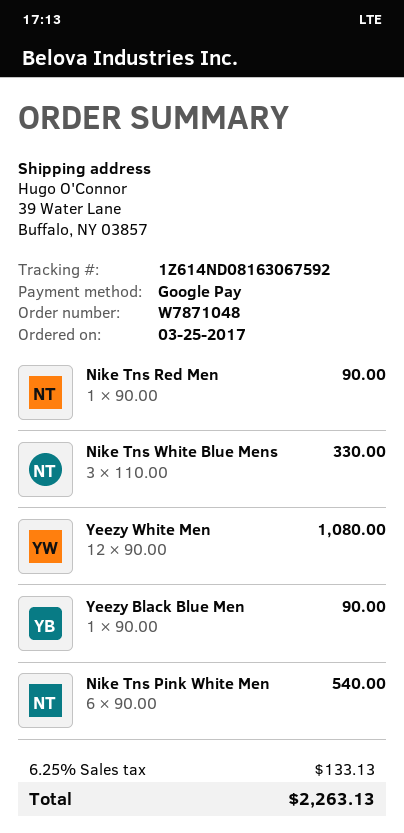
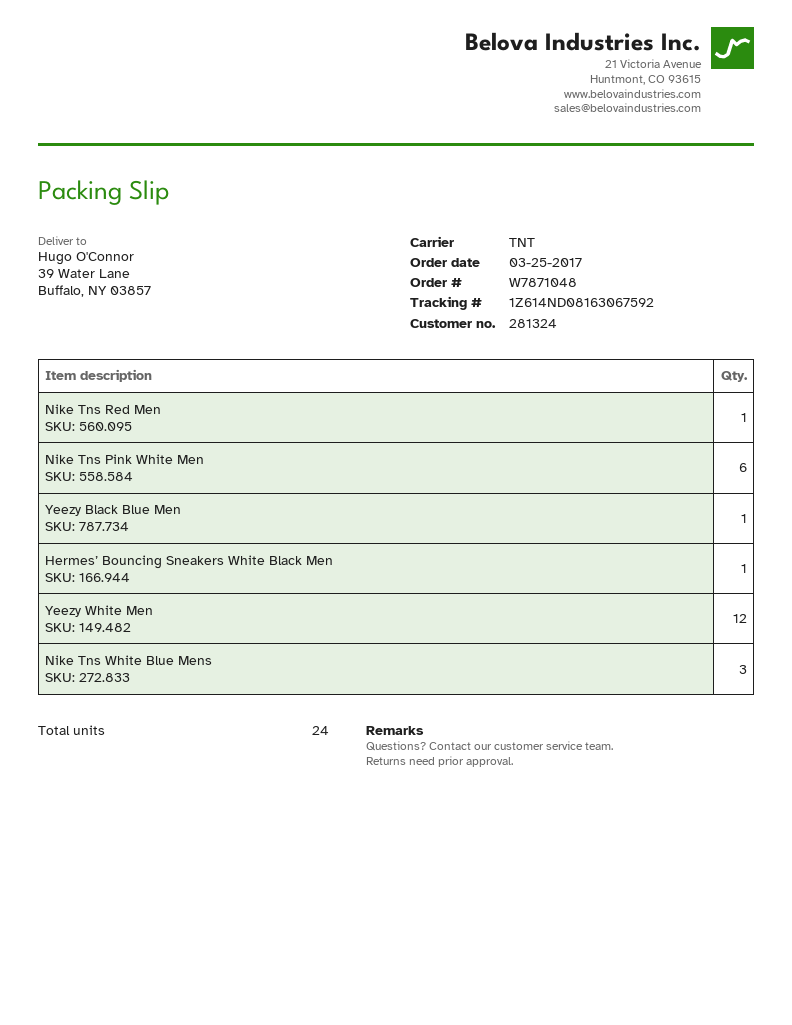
Hermes’ Bouncing Sneakers White Black Men: none -> 1

